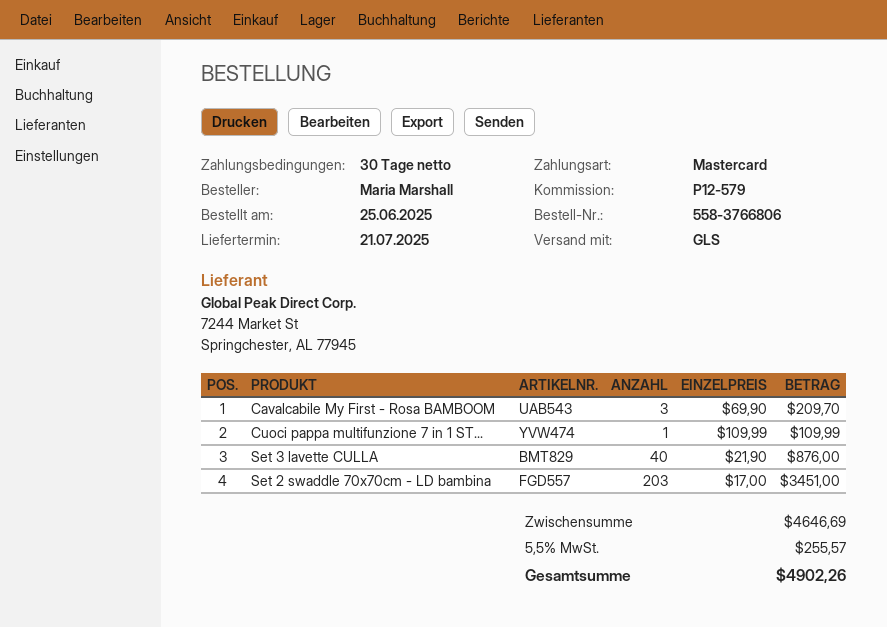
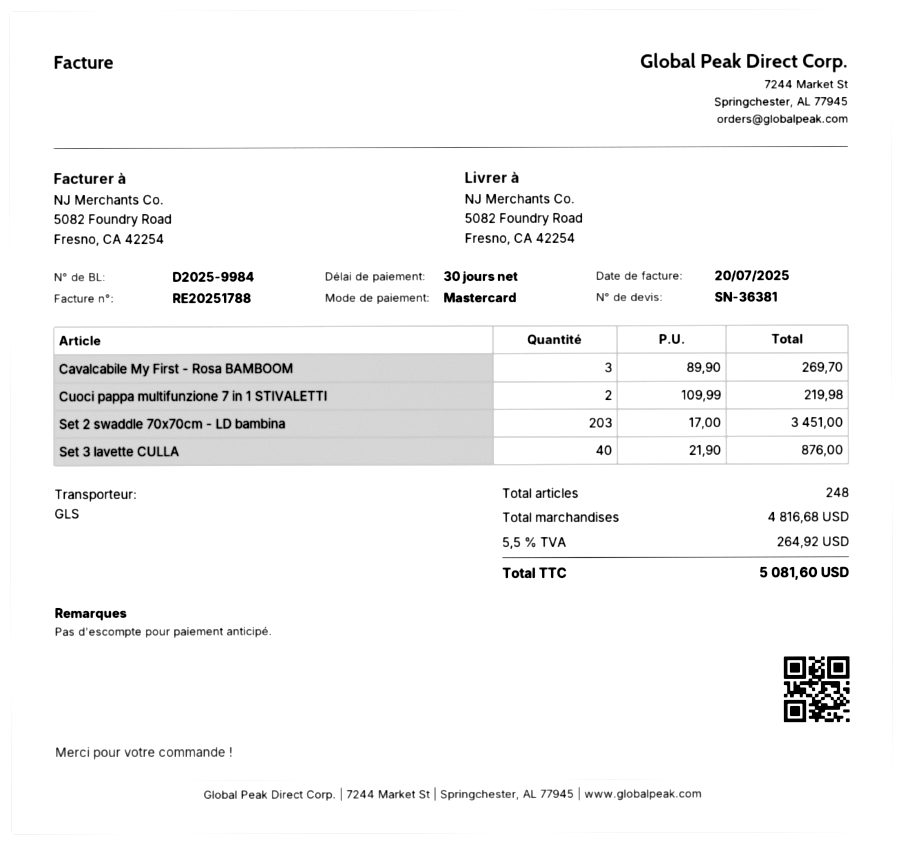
Cavalcabile My First - Rosa BAMBOOM: 3 x 69.90 = 209.70 -> 3 x 89.90 = 269.70
Cuoci pappa multifunzione 7 in 1 ST...: 1 x 109.99 = 109.99 -> 2 x 109.99 = 219.98
subtotal: 4646.69 -> 4816.68
tax: 5.5% = 255.57 -> 5.5% = 264.92
total: 4902.26 -> 5081.60

